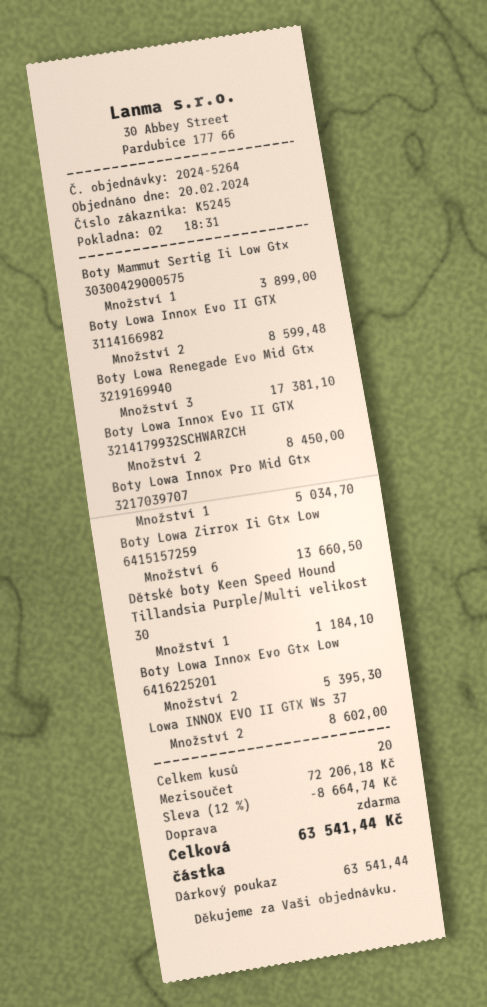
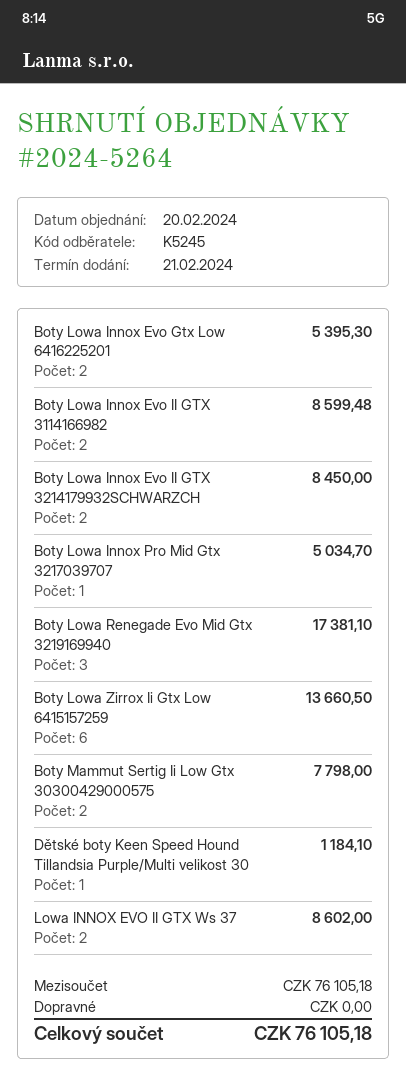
Boty Mammut Sertig Ii Low Gtx 30300429000575: 1 for 3899.00 -> 2 for 7798.00
subtotal: 72206.18 -> 76105.18
discount: 12% = 8664.74 -> none
total: 63541.44 -> 76105.18

